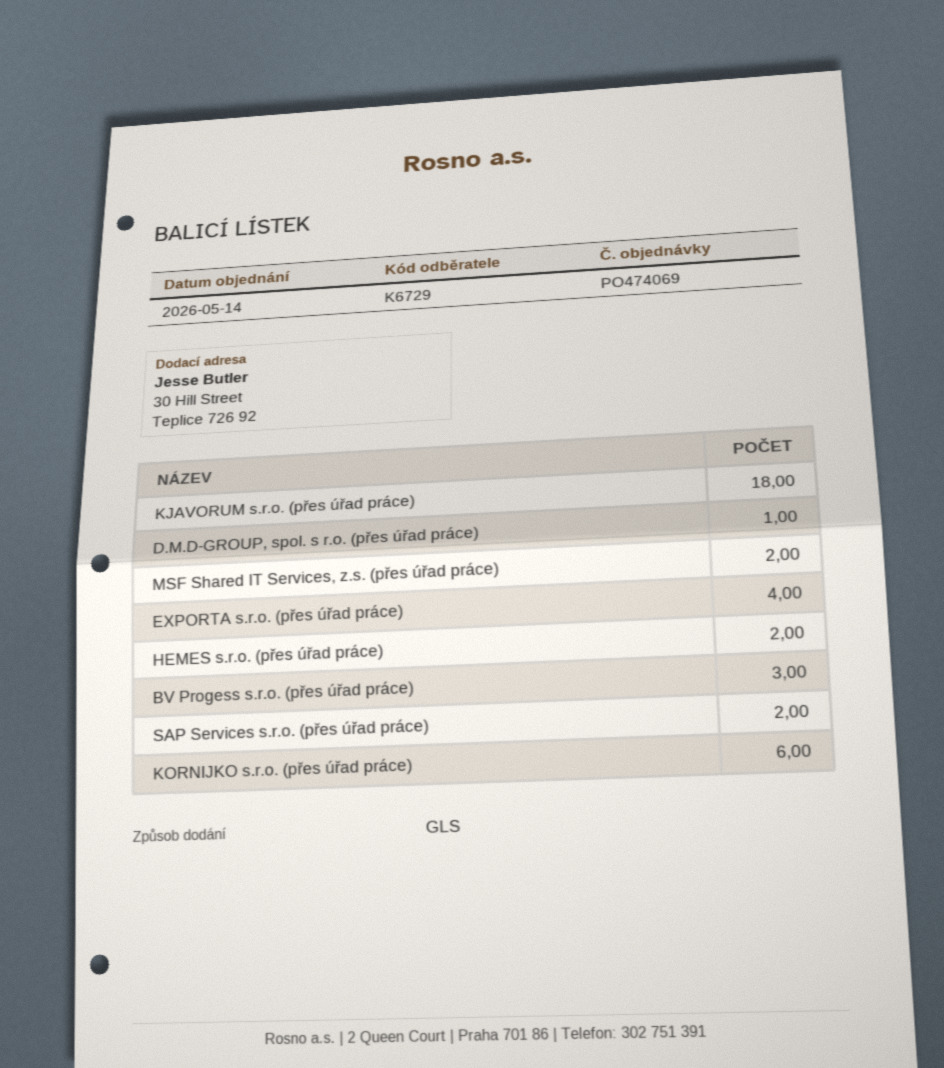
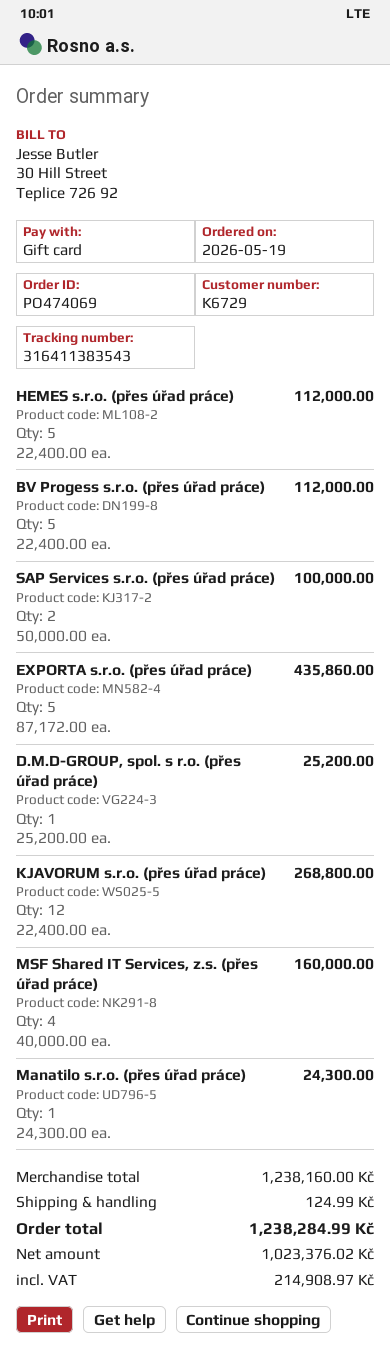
order date: 2026-05-14 -> 2026-05-19
KJAVORUM s.r.o. (přes úřad práce): 18 -> 12
MSF Shared IT Services, z.s. (přes úřad práce): 2 -> 4
EXPORTA s.r.o. (přes úřad práce): 4 -> 5
HEMES s.r.o. (přes úřad práce): 2 -> 5
BV Progess s.r.o. (přes úřad práce): 3 -> 5
KORNIJKO s.r.o. (přes úřad práce): 6 -> none
Manatilo s.r.o. (přes úřad práce): none -> 1

